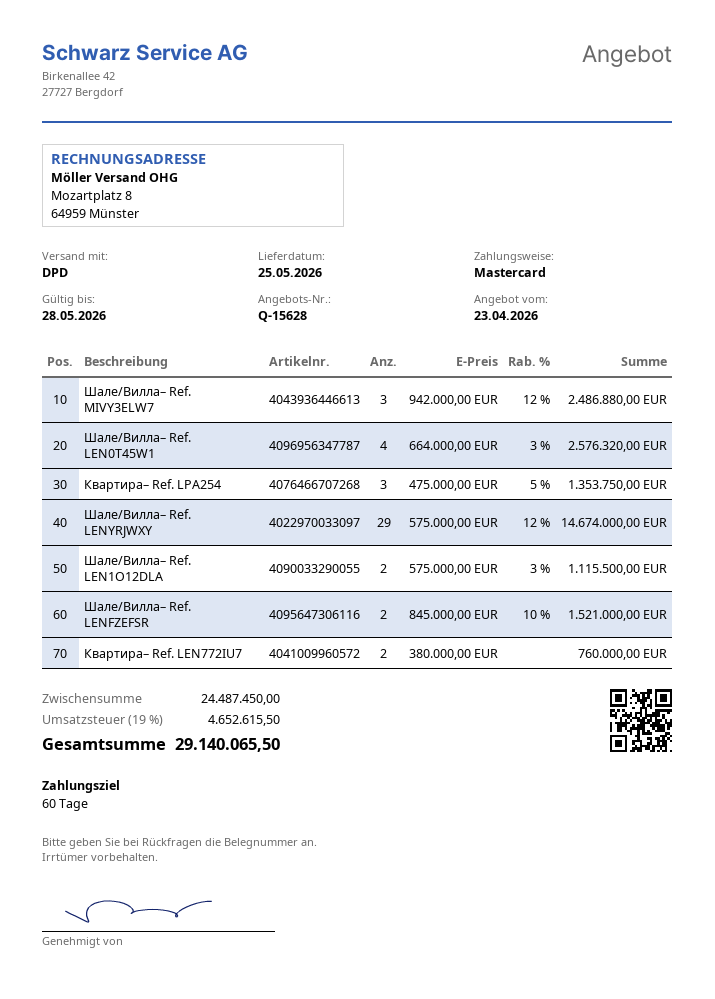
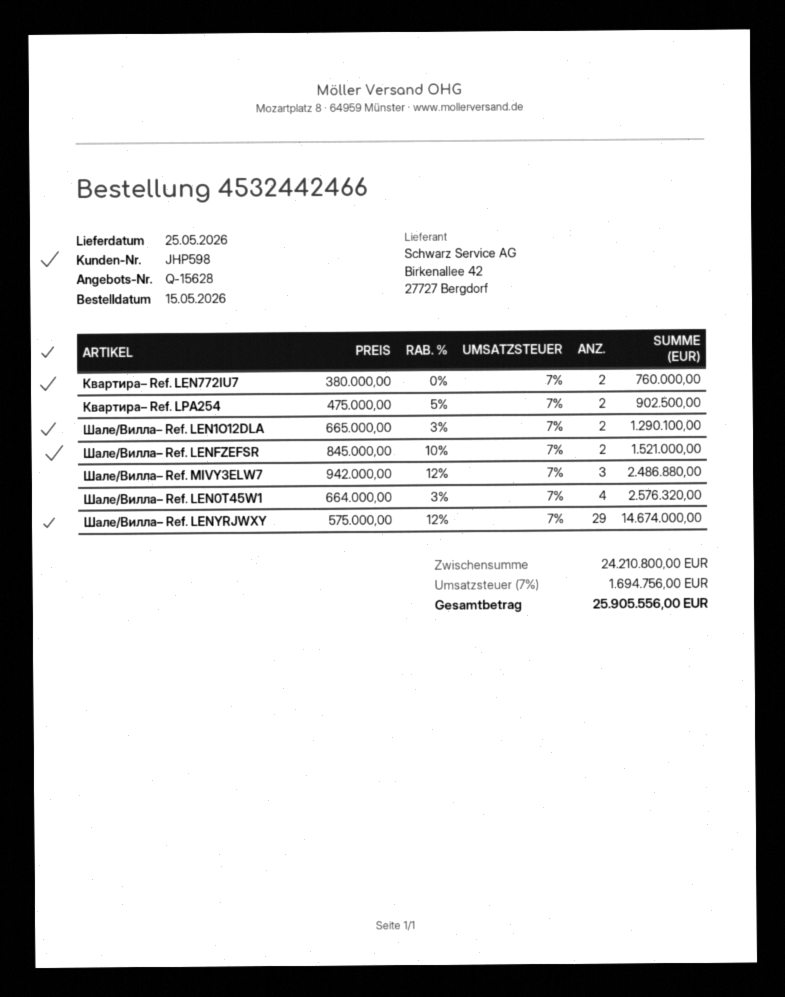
Квартира– Ref. LPA254: 3 x 475000.00 - 5% = 1353750.00 -> 2 x 475000.00 - 5% = 902500.00
Шале/Вилла– Ref. LEN1O12DLA: 2 x 575000.00 - 3% = 1115500.00 -> 2 x 665000.00 - 3% = 1290100.00
subtotal: 24487450.00 -> 24210800.00
tax: 19% = 4652615.50 -> 7% = 1694756.00
total: 29140065.50 -> 25905556.00

